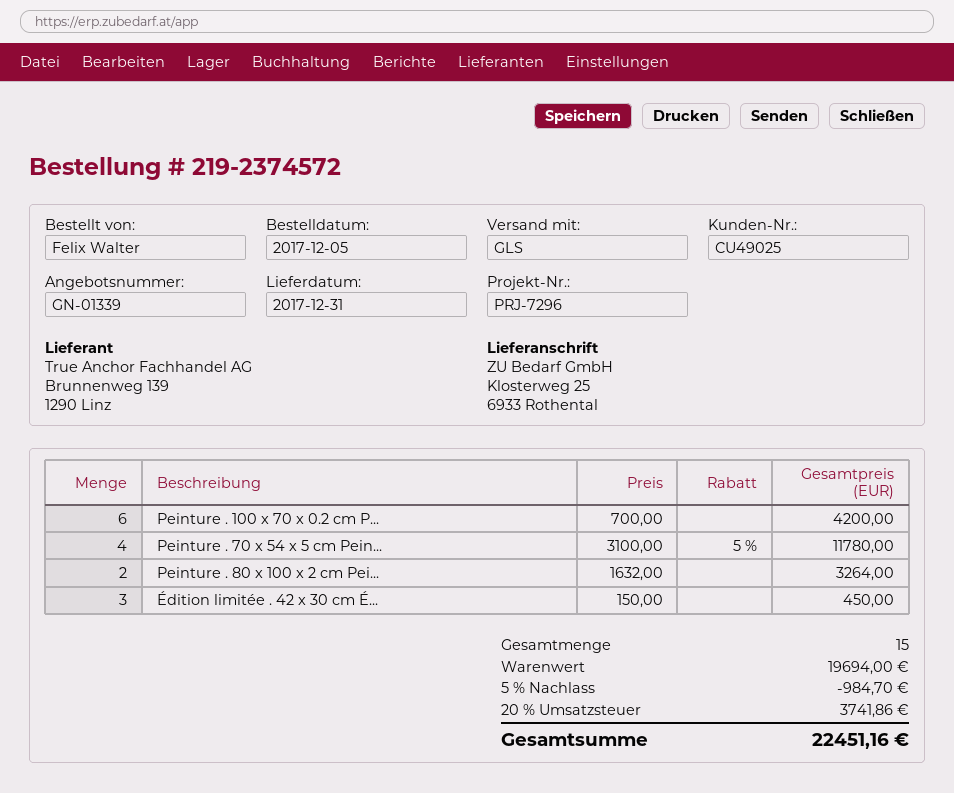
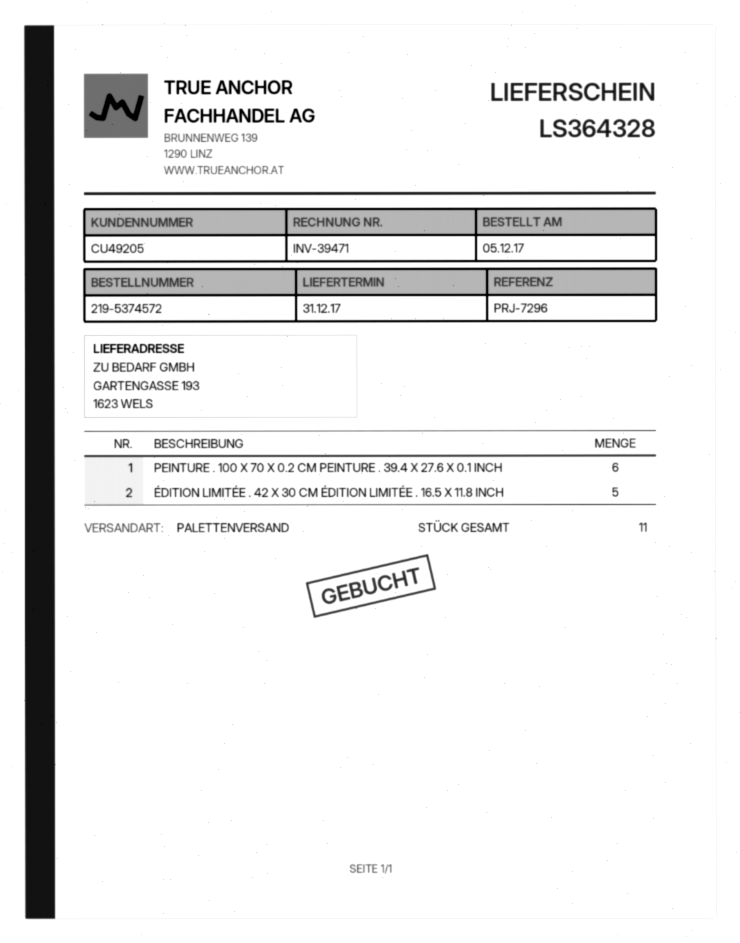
order number: 219-2374572 -> 219-5374572
customer number: CU49025 -> CU49205
shipping method: GLS -> pallet freight
ship to: Klosterweg 25, 6933 Rothental -> GARTENGASSE 193, 1623 WELS
Peinture . 70 x 54 x 5 cm Pein...: 4 -> none
Peinture . 80 x 100 x 2 cm Pei...: 2 -> none
Édition limitée . 42 x 30 cm É...: 3 -> 5
total quantity: 15 -> 11

